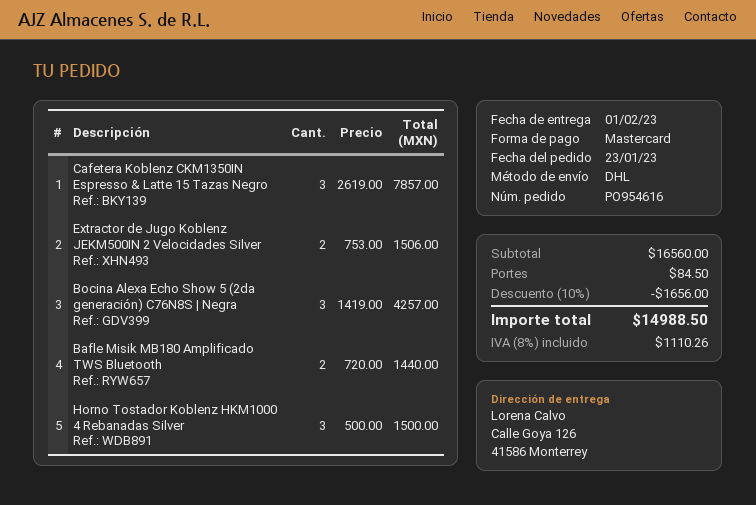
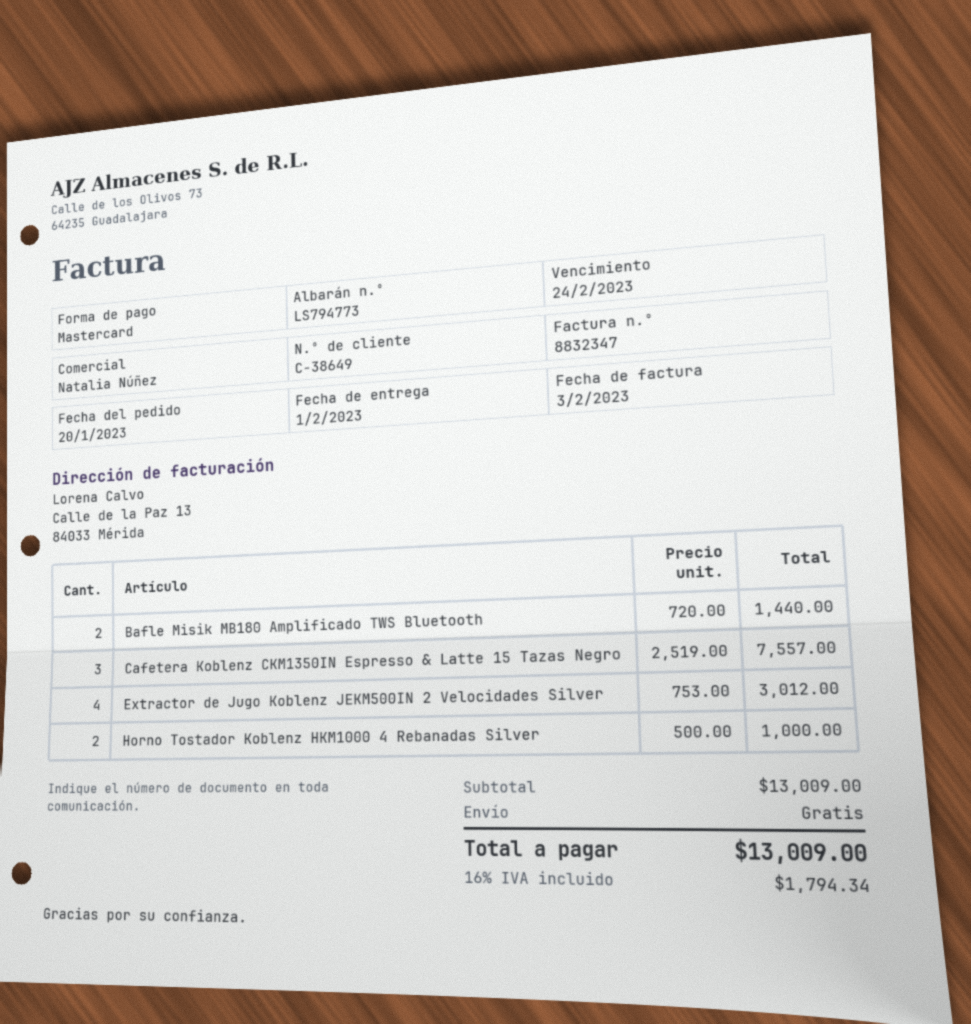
order date: 2023-01-23 -> 2023-01-20
Cafetera Koblenz CKM1350IN Espresso & Latte 15 Tazas Negro: 3 x 2619.00 = 7857.00 -> 3 x 2519.00 = 7557.00
Extractor de Jugo Koblenz JEKM500IN 2 Velocidades Silver: 2 x 753.00 = 1506.00 -> 4 x 753.00 = 3012.00
Bocina Alexa Echo Show 5 (2da generación) C76N8S | Negra: 3 x 1419.00 = 4257.00 -> none
Horno Tostador Koblenz HKM1000 4 Rebanadas Silver: 3 x 500.00 = 1500.00 -> 2 x 500.00 = 1000.00
subtotal: 16560.00 -> 13009.00
discount: 10% = 1656.00 -> none
shipping: 84.50 -> 0.00
tax: 8% = 1110.26 -> 16% = 1794.34
total: 14988.50 -> 13009.00

